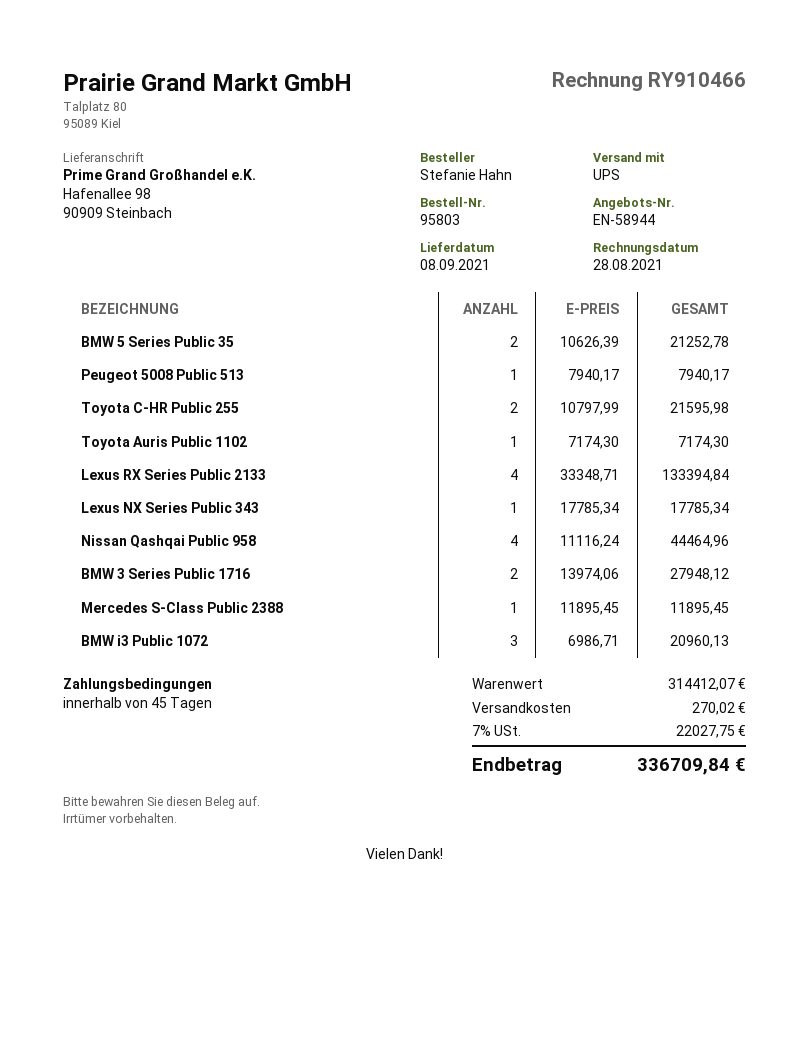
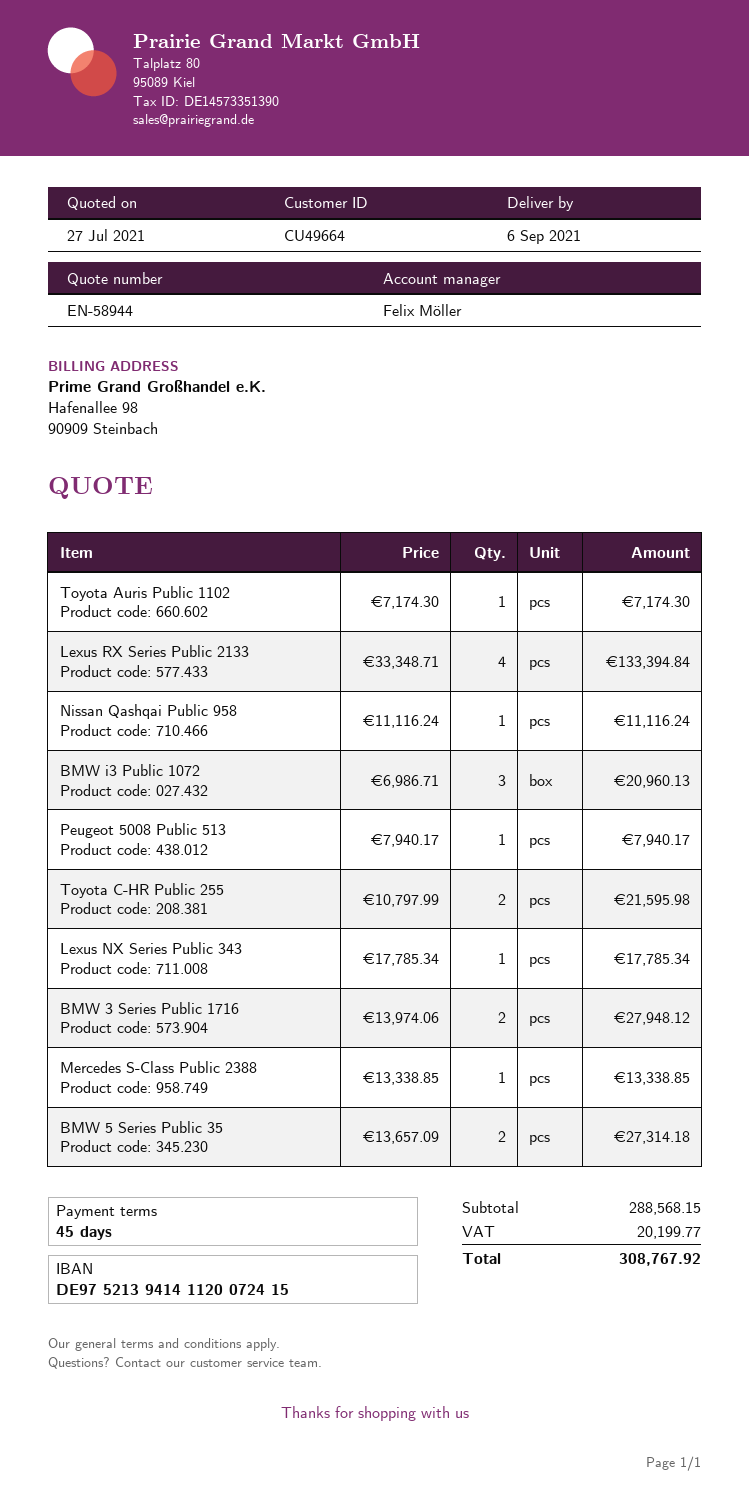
delivery date: 2021-09-08 -> 2021-09-06
BMW 5 Series Public 35: 2 x 10626.39 = 21252.78 -> 2 x 13657.09 = 27314.18
Nissan Qashqai Public 958: 4 x 11116.24 = 44464.96 -> 1 x 11116.24 = 11116.24
Mercedes S-Class Public 2388: 1 x 11895.45 = 11895.45 -> 1 x 13338.85 = 13338.85
subtotal: 314412.07 -> 288568.15
shipping: 270.02 -> none
tax: 22027.75 -> 20199.77
total: 336709.84 -> 308767.92

